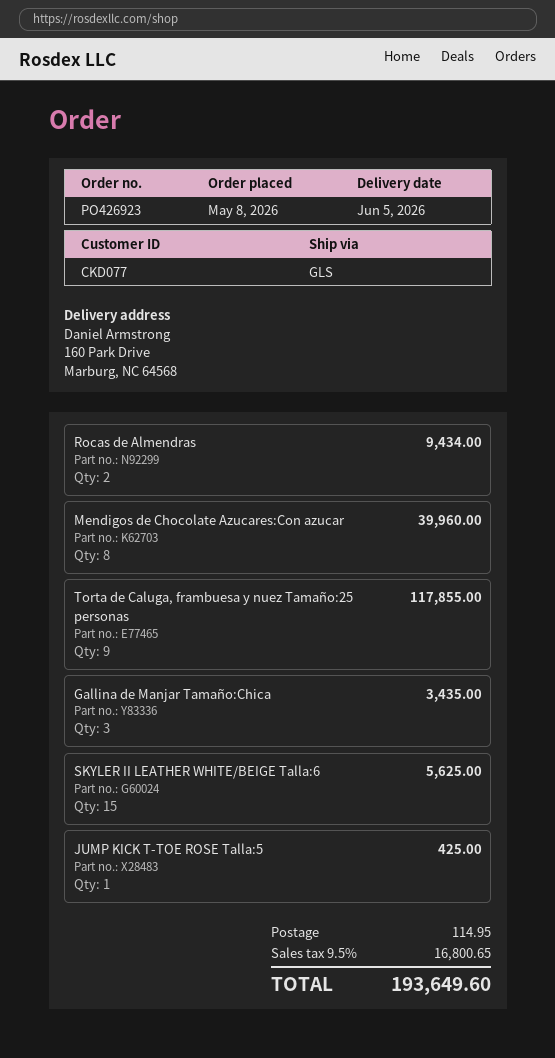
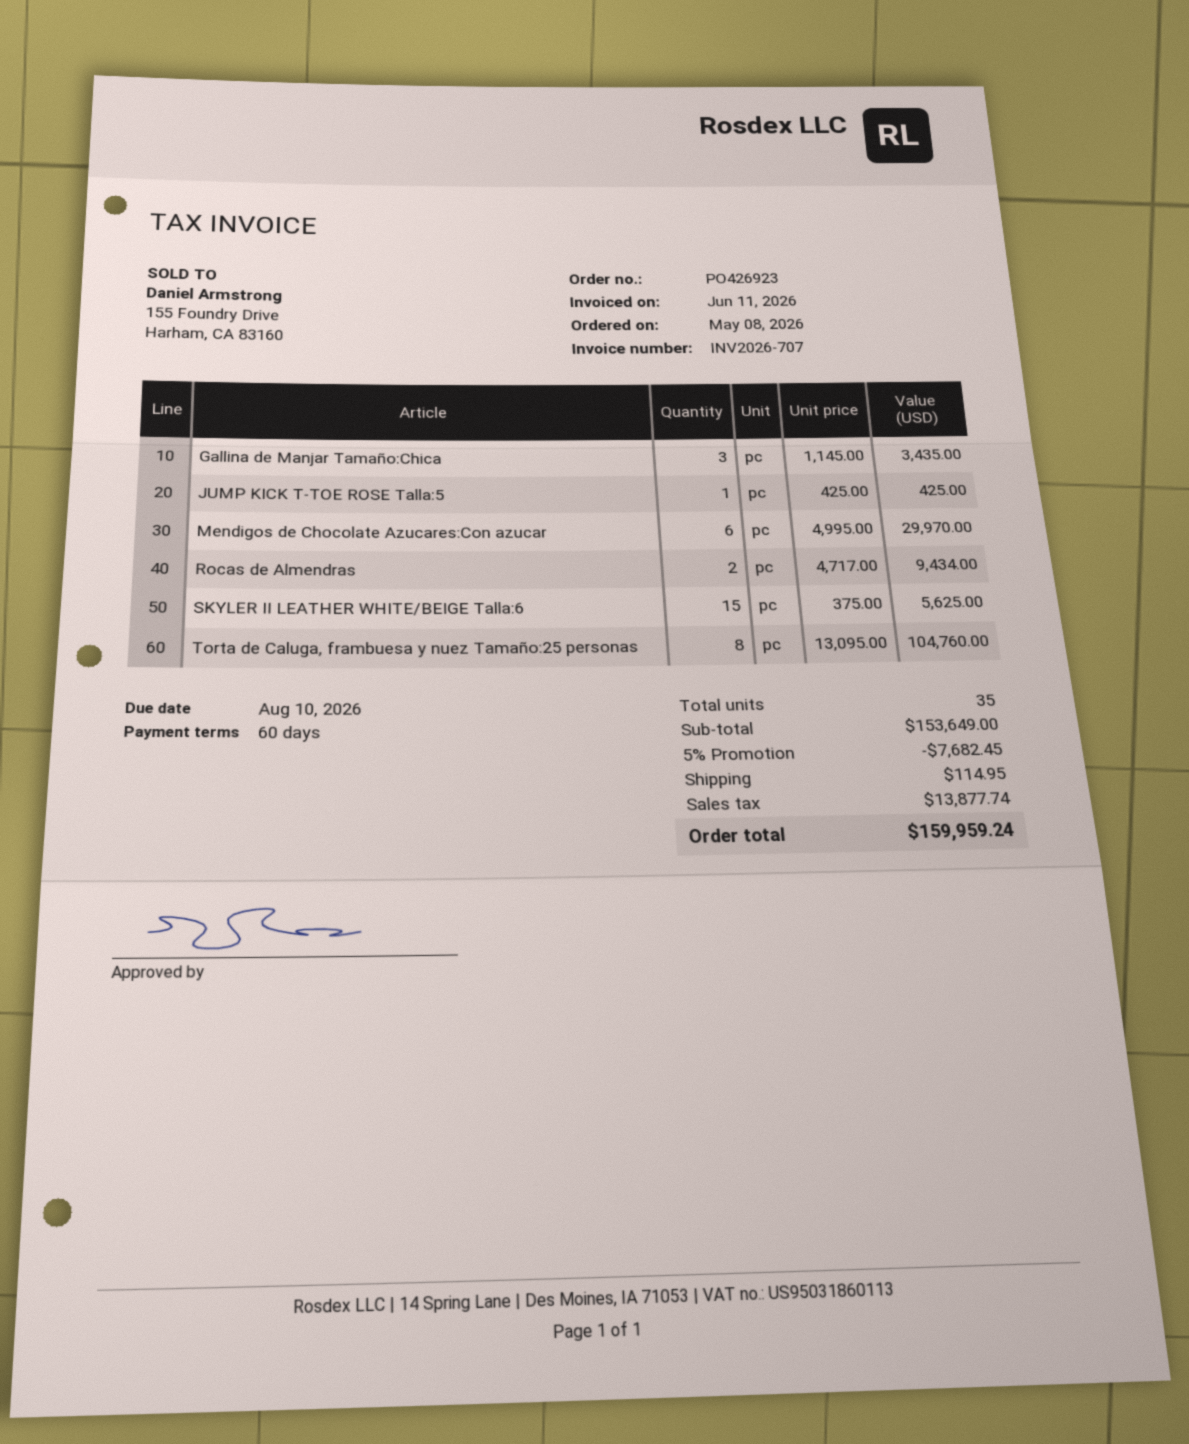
Mendigos de Chocolate Azucares:Con azucar: 8 for 39960.00 -> 6 for 29970.00
Torta de Caluga, frambuesa y nuez Tamaño:25 personas: 9 for 117855.00 -> 8 for 104760.00
discount: none -> 5% = 7682.45
tax: 16800.65 -> 13877.74
total: 193649.60 -> 159959.24

